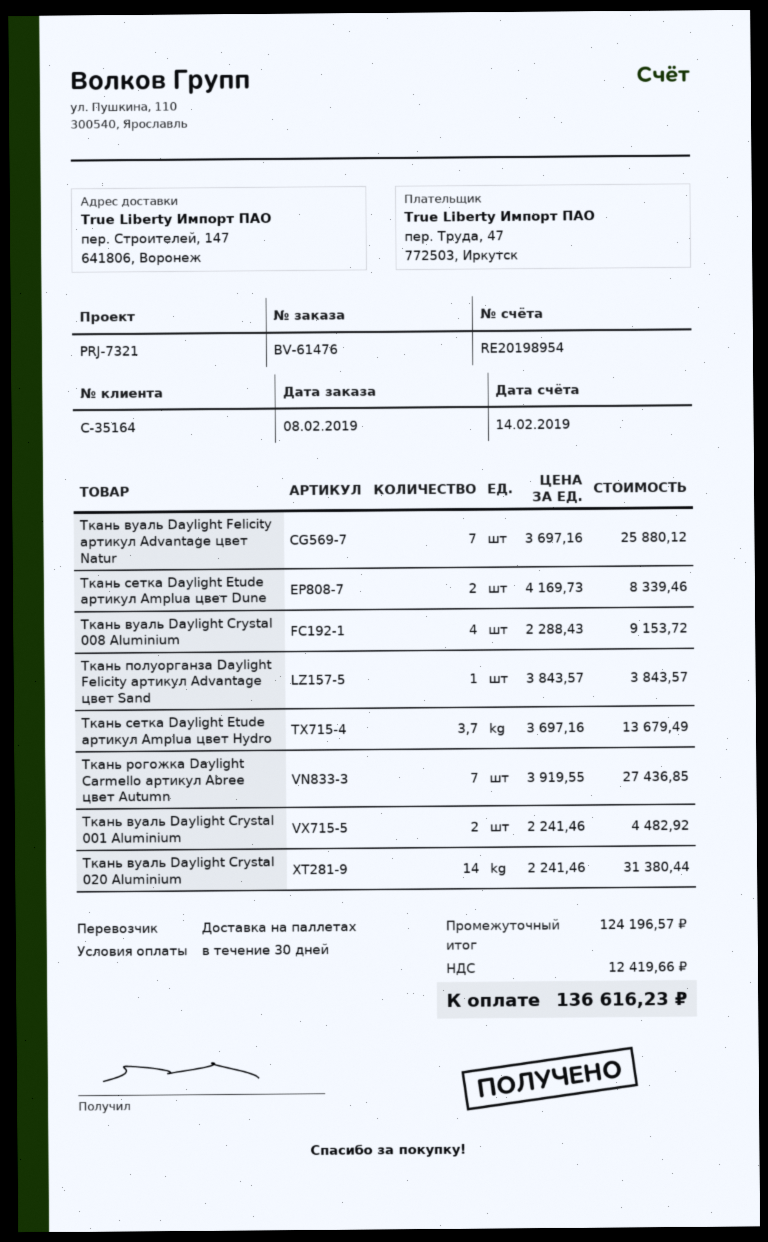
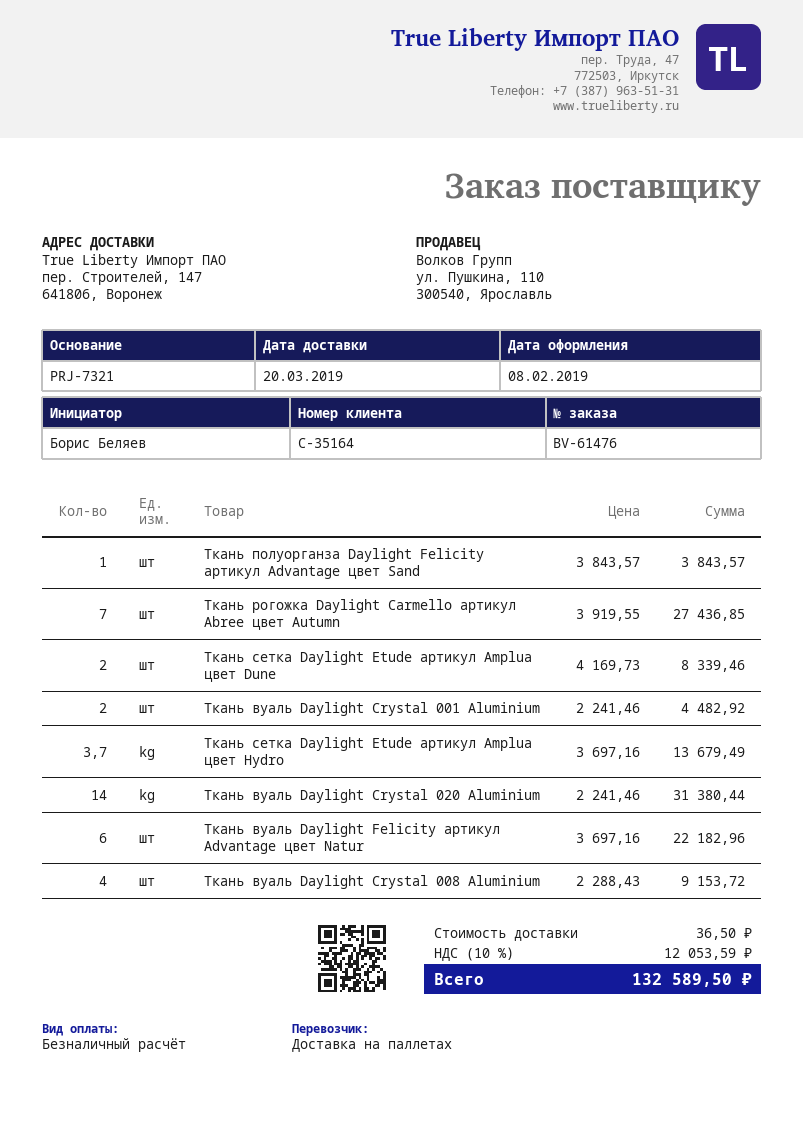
Ткань вуаль Daylight Felicity артикул Advantage цвет Natur: 7 x 3697.16 = 25880.12 -> 6 x 3697.16 = 22182.96
shipping: none -> 36.50
tax: 12419.66 -> 12053.59
total: 136616.23 -> 132589.50

